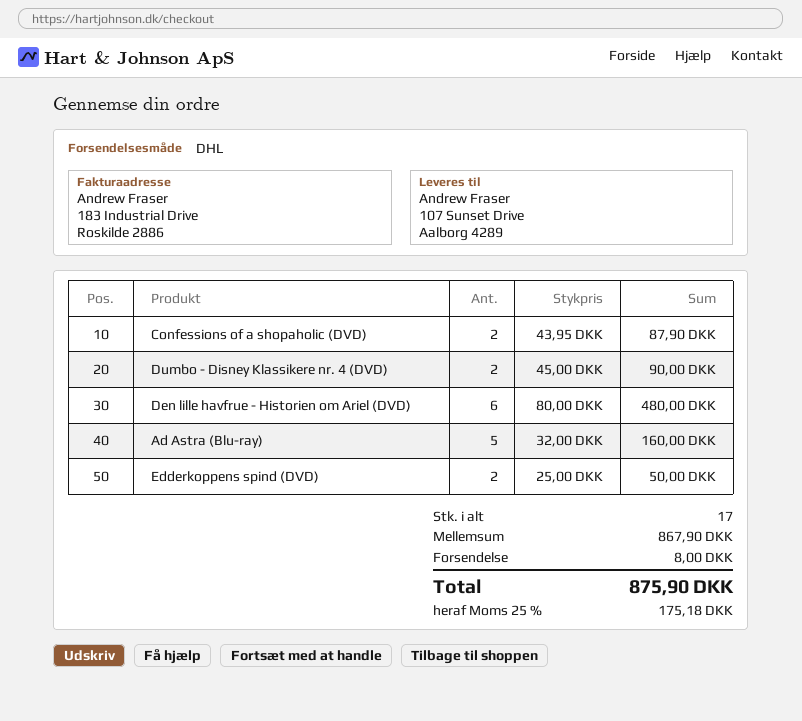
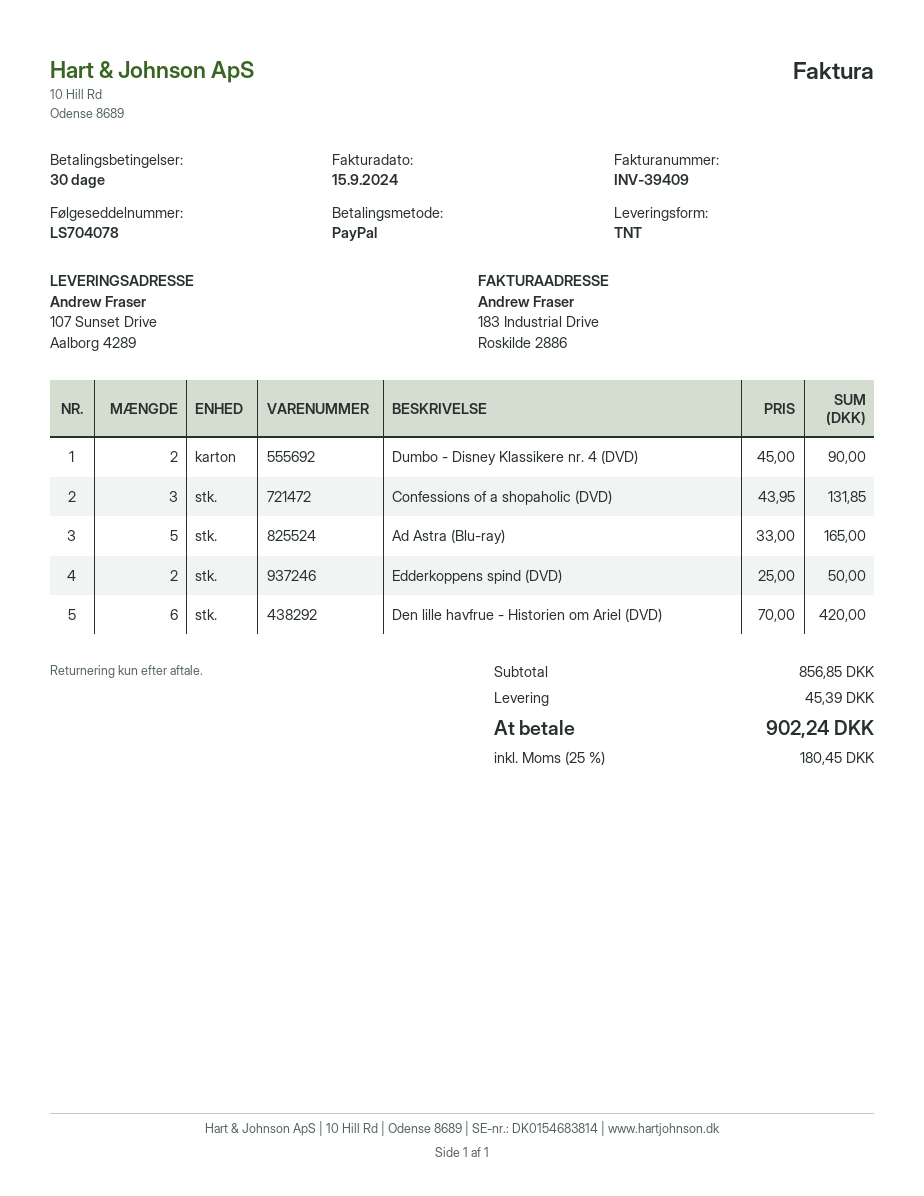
shipping method: DHL -> TNT
Confessions of a shopaholic (DVD): 2 x 43.95 = 87.90 -> 3 x 43.95 = 131.85
Den lille havfrue - Historien om Ariel (DVD): 6 x 80.00 = 480.00 -> 6 x 70.00 = 420.00
Ad Astra (Blu-ray): 5 x 32.00 = 160.00 -> 5 x 33.00 = 165.00
subtotal: 867.90 -> 856.85
shipping: 8.00 -> 45.39
tax: 25% = 175.18 -> 25% = 180.45
total: 875.90 -> 902.24

